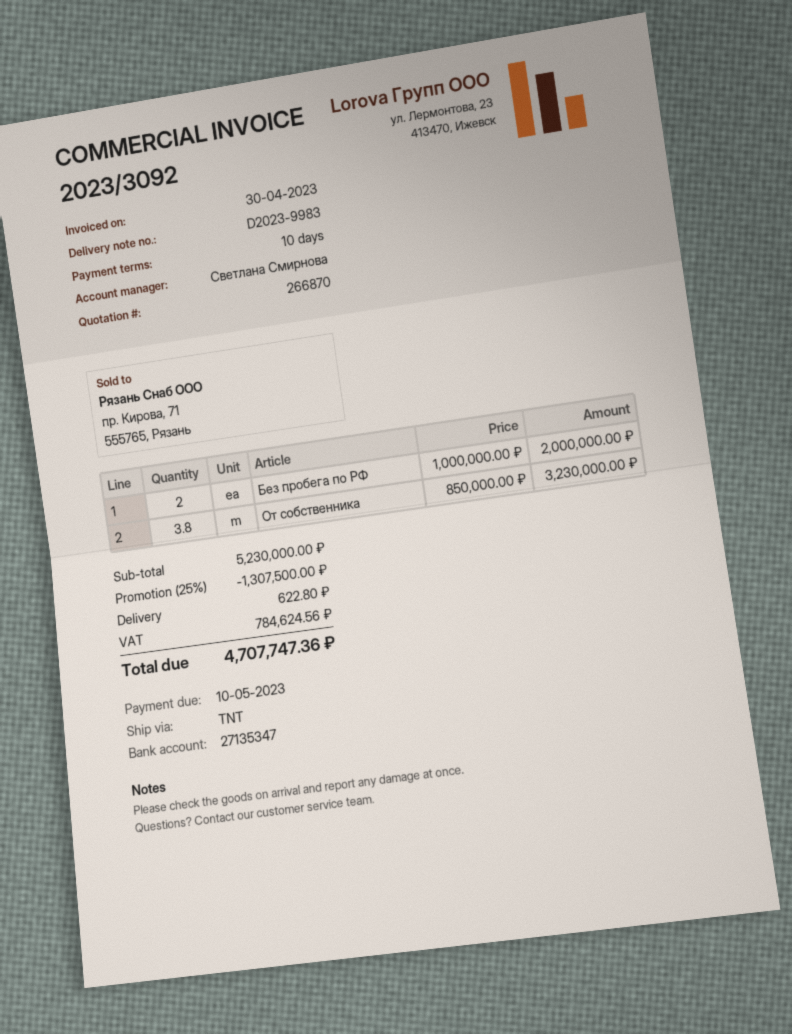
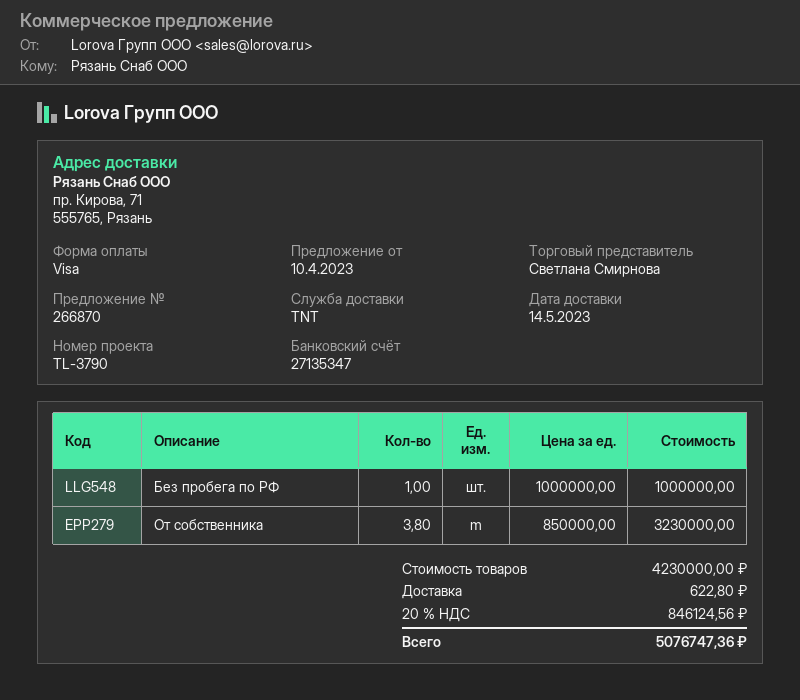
Без пробега по РФ: 2 x 1000000.00 = 2000000.00 -> 1 x 1000000.00 = 1000000.00
subtotal: 5230000.00 -> 4230000.00
discount: 25% = 1307500.00 -> none
tax: 784624.56 -> 846124.56
total: 4707747.36 -> 5076747.36

